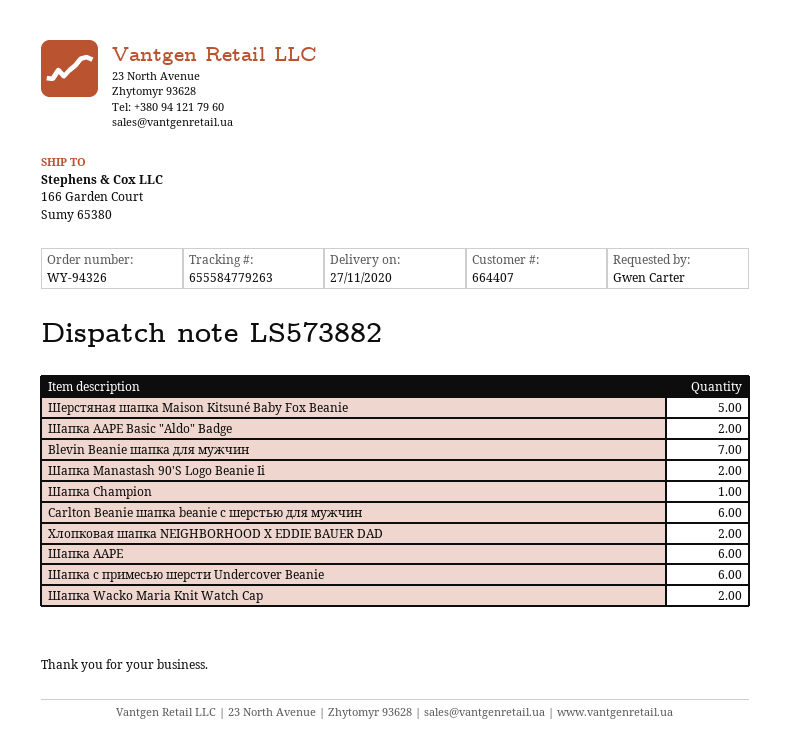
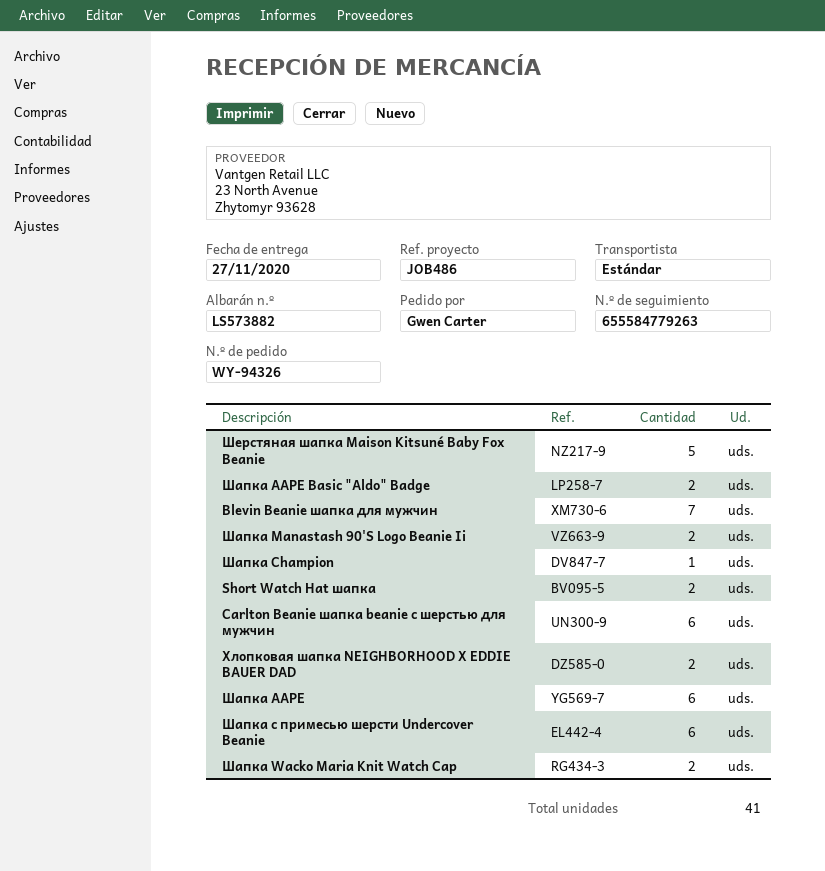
Short Watch Hat шапка: none -> 2

